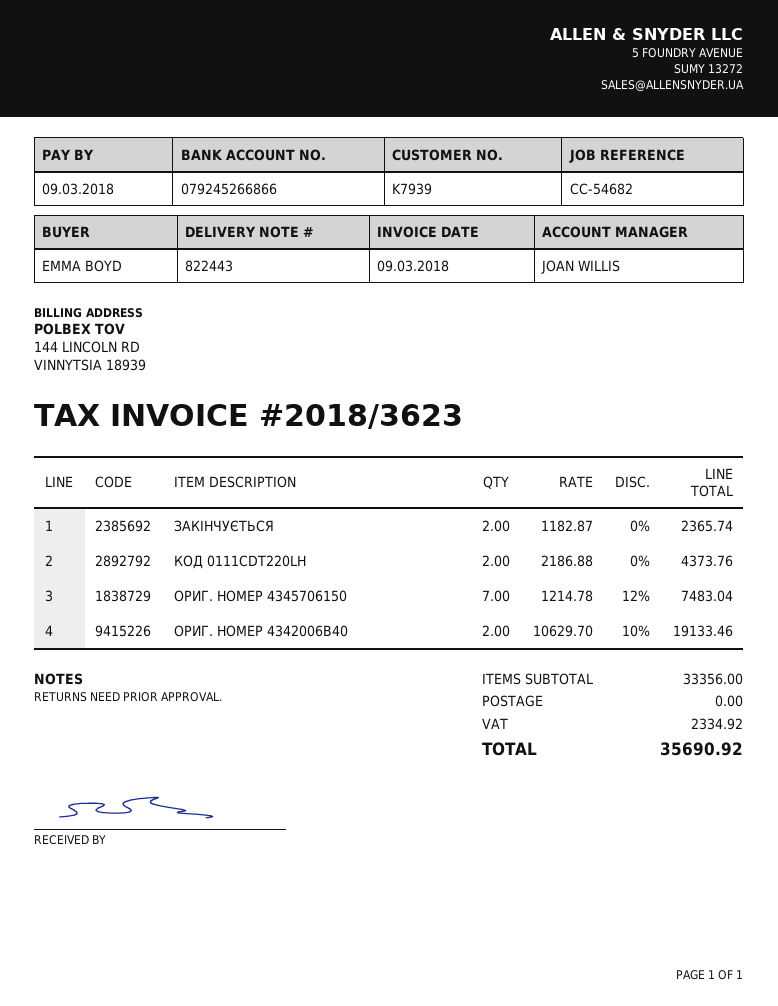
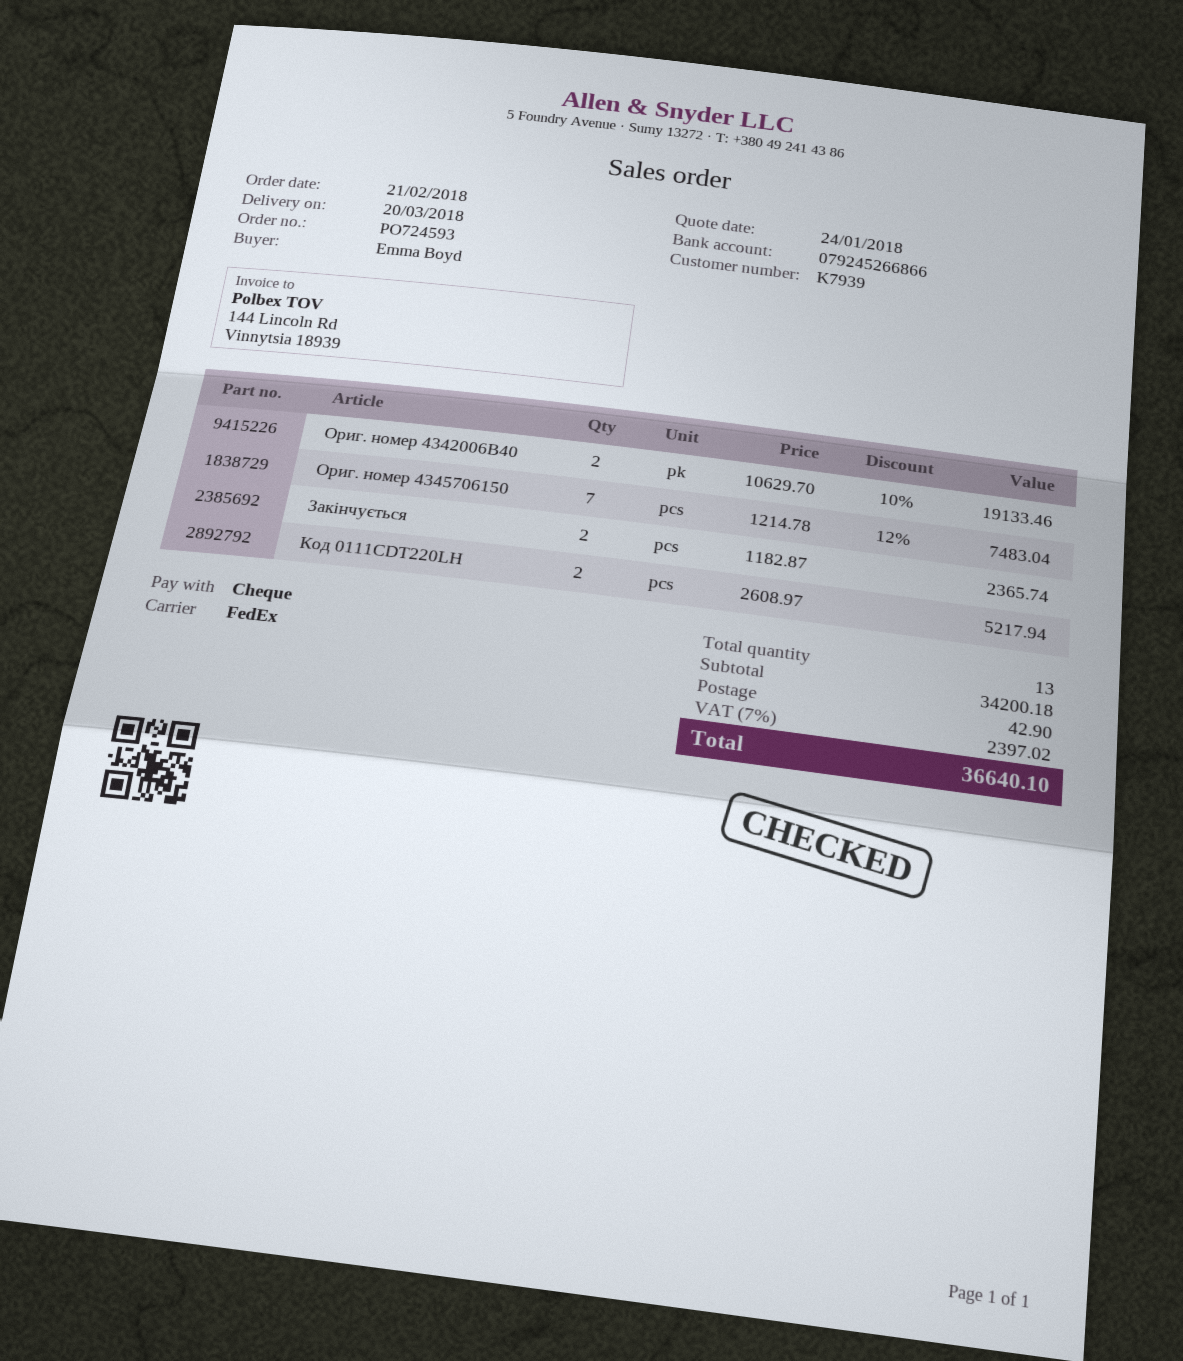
КОД 0111CDT220LH: 2 x 2186.88 = 4373.76 -> 2 x 2608.97 = 5217.94
subtotal: 33356.00 -> 34200.18
shipping: 0.00 -> 42.90
tax: 2334.92 -> 2397.02
total: 35690.92 -> 36640.10

